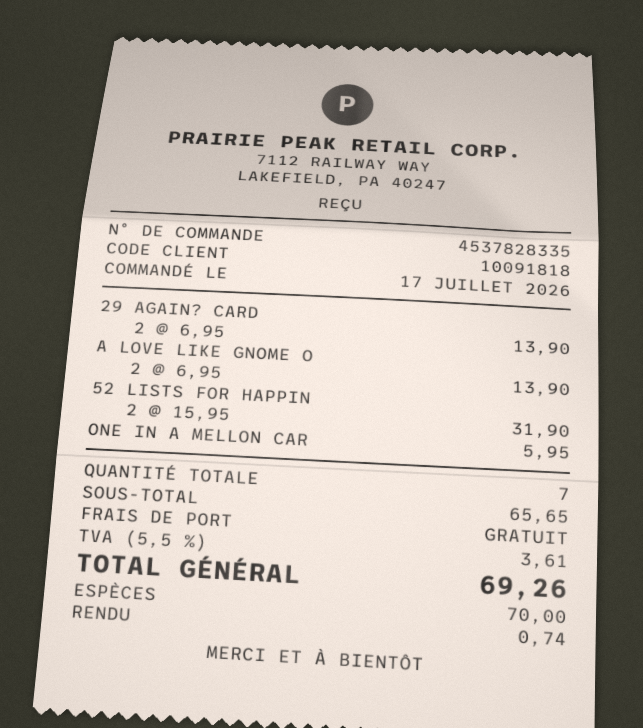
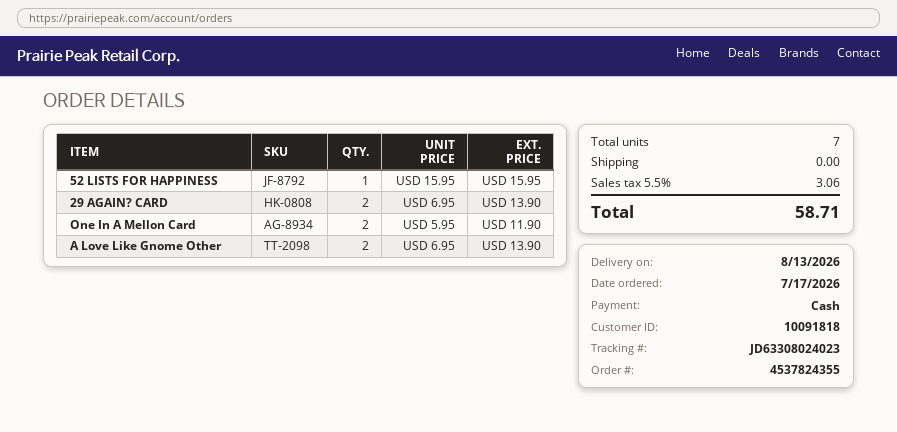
order number: 4537828335 -> 4537824355
52 LISTS FOR HAPPIN: 2 x 15.95 = 31.90 -> 1 x 15.95 = 15.95
ONE IN A MELLON CAR: 1 x 5.95 = 5.95 -> 2 x 5.95 = 11.90
tax: 5.5% = 3.61 -> 5.5% = 3.06
total: 69.26 -> 58.71

